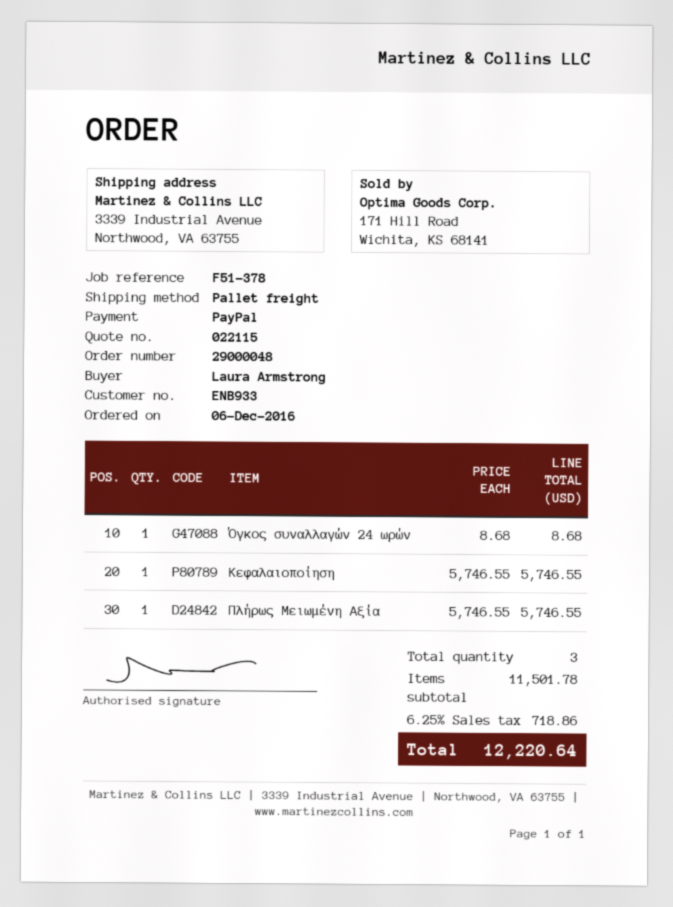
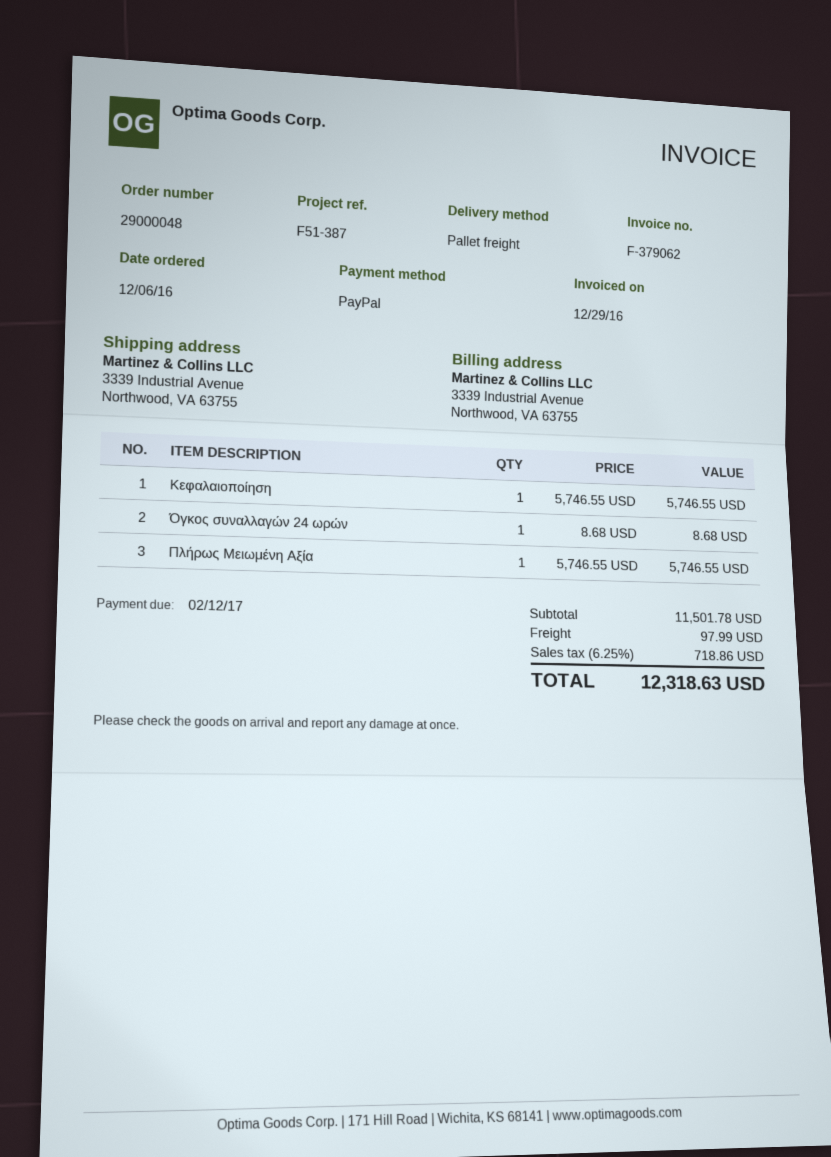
reference: F51-378 -> F51-387
shipping: none -> 97.99
total: 12220.64 -> 12318.63

